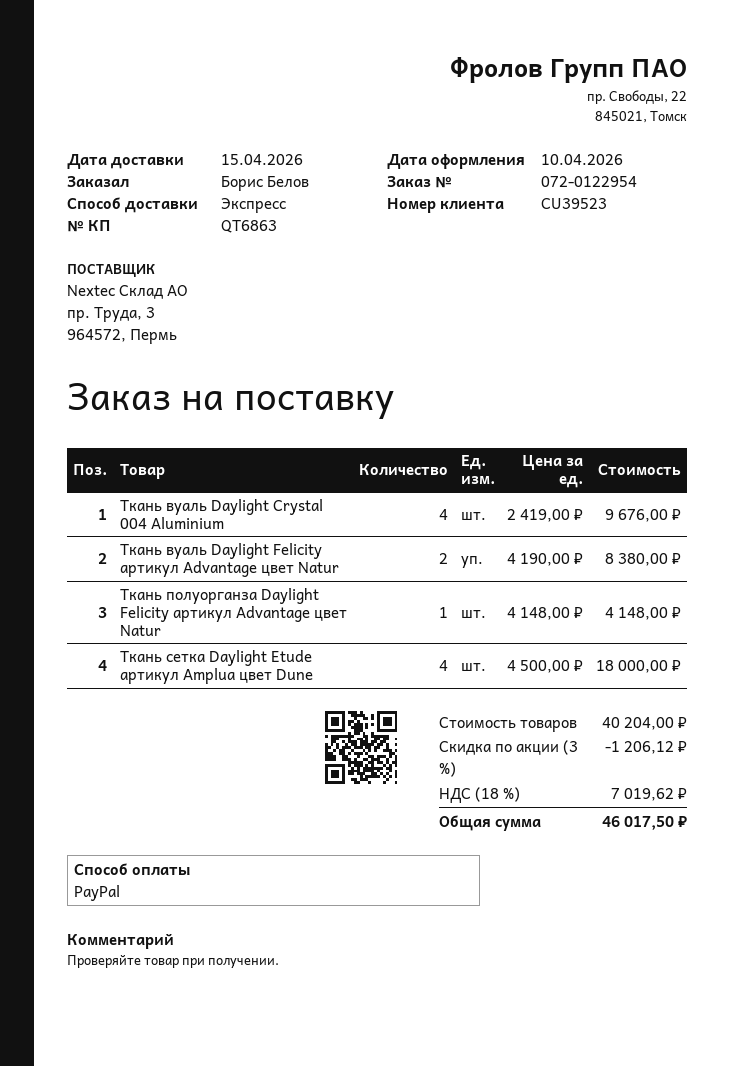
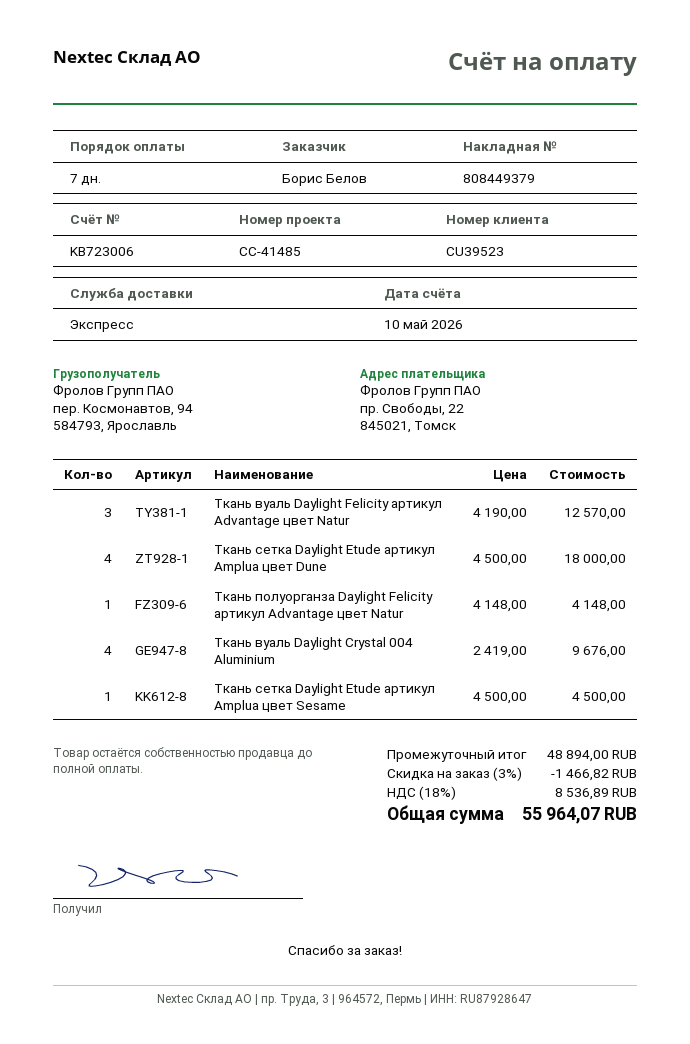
Ткань вуаль Daylight Felicity артикул Advantage цвет Natur: 2 x 4190.00 = 8380.00 -> 3 x 4190.00 = 12570.00
Ткань сетка Daylight Etude артикул Amplua цвет Sesame: none -> 1 x 4500.00 = 4500.00
subtotal: 40204.00 -> 48894.00
discount: 3% = 1206.12 -> 3% = 1466.82
tax: 18% = 7019.62 -> 18% = 8536.89
total: 46017.50 -> 55964.07

